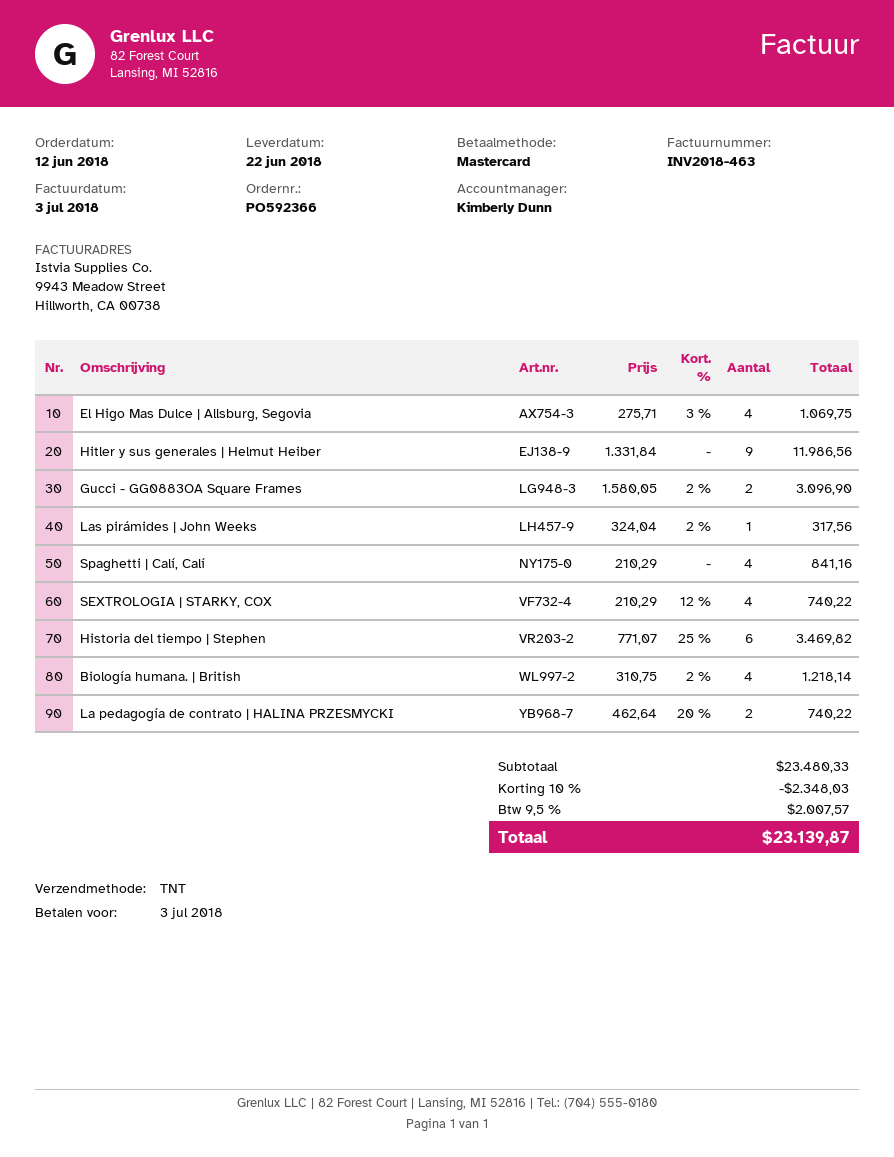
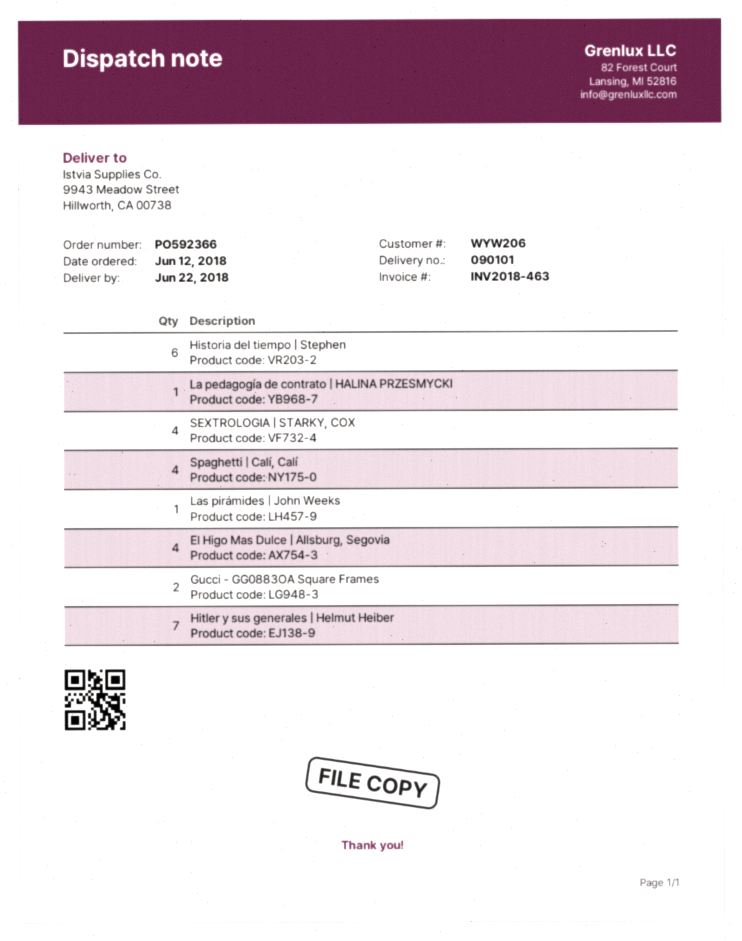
Hitler y sus generales | Helmut Heiber: 9 -> 7
Biología humana. | British: 4 -> none
La pedagogía de contrato | HALINA PRZESMYCKI: 2 -> 1

